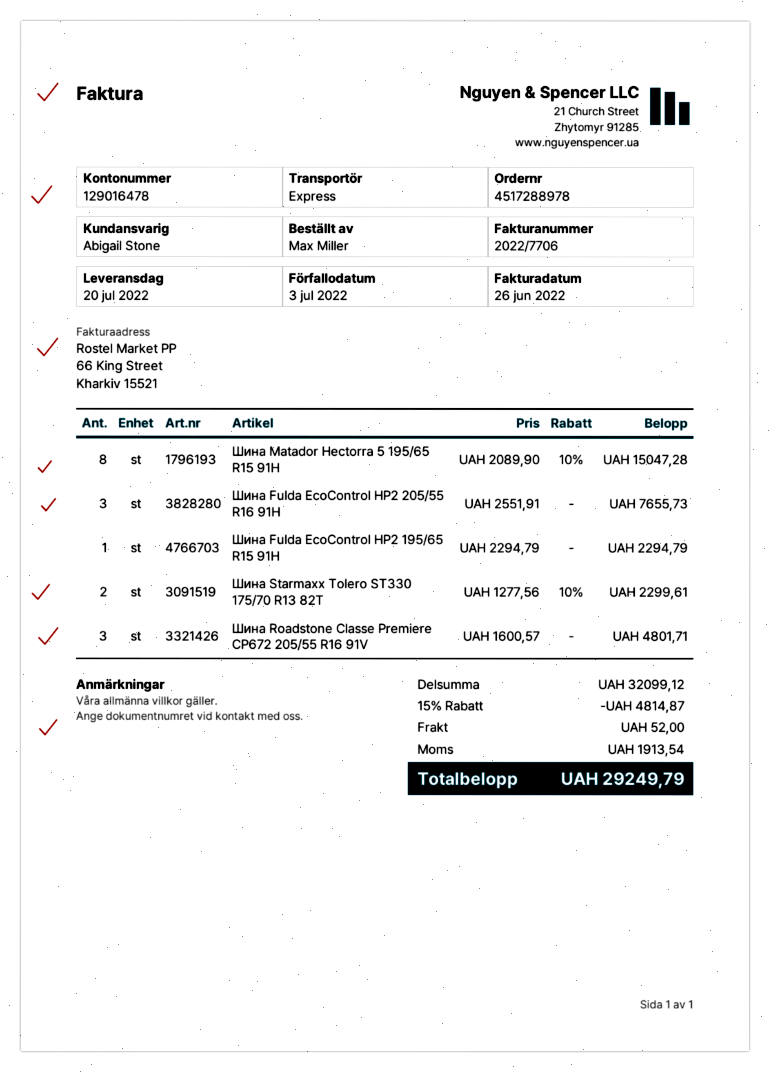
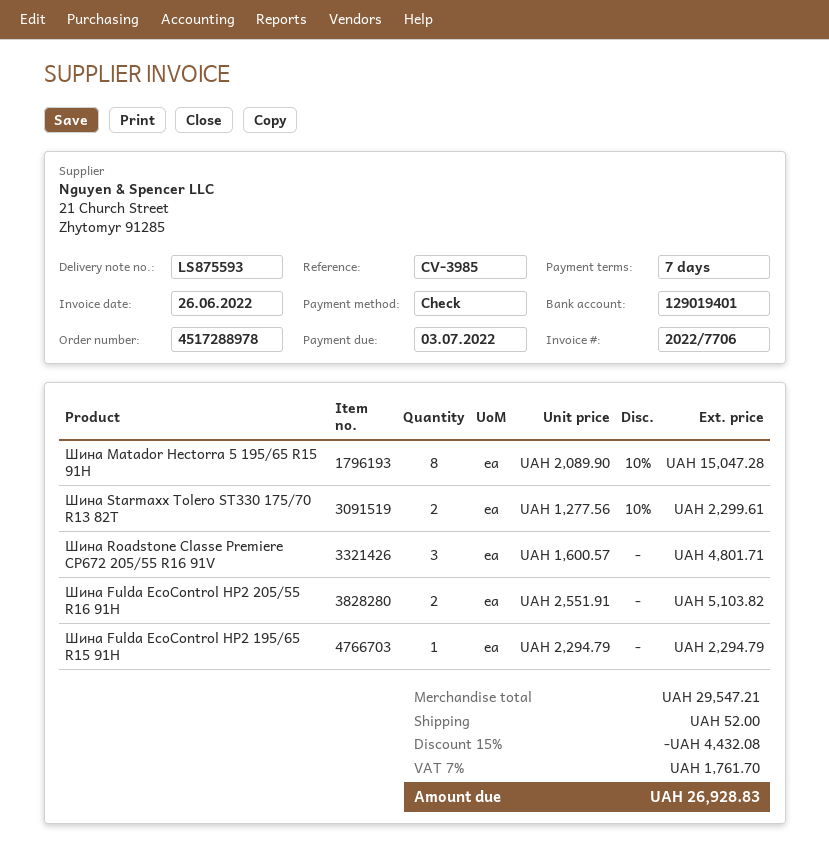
bank account: 129016478 -> 129019401
Шина Fulda EcoControl HP2 205/55 R16 91H: 3 x 2551.91 = 7655.73 -> 2 x 2551.91 = 5103.82
subtotal: 32099.12 -> 29547.21
discount: 15% = 4814.87 -> 15% = 4432.08
tax: 1913.54 -> 1761.70
total: 29249.79 -> 26928.83

